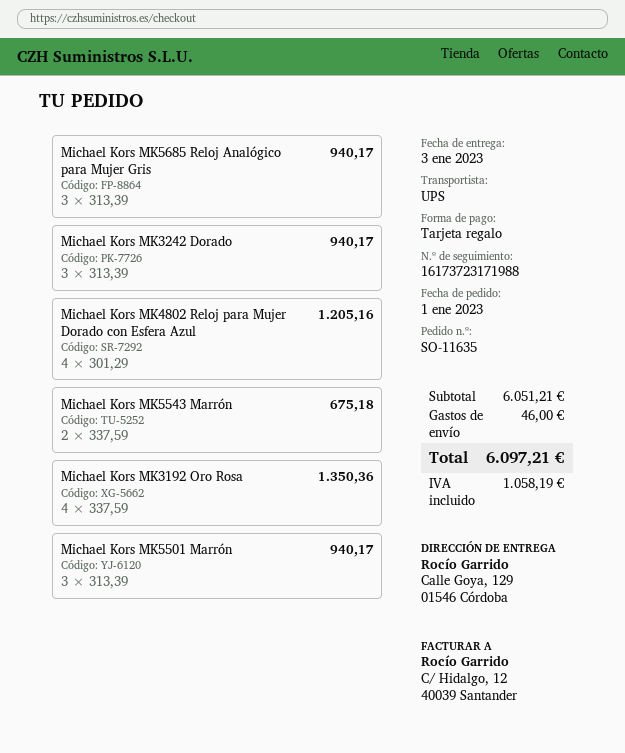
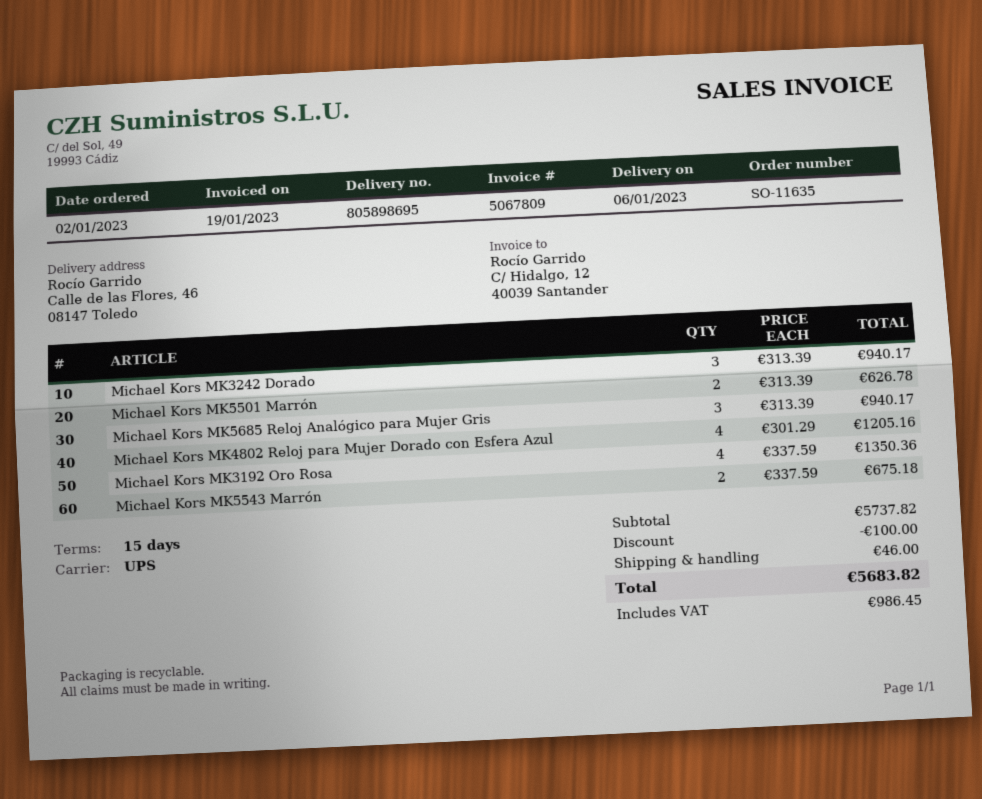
order date: 2023-01-01 -> 2023-01-02
delivery date: 2023-01-03 -> 2023-01-06
ship to: Calle Goya, 129, 01546 Córdoba -> Calle de las Flores, 46, 08147 Toledo
Michael Kors MK5501 Marrón: 3 x 313.39 = 940.17 -> 2 x 313.39 = 626.78
subtotal: 6051.21 -> 5737.82
discount: none -> 100.00
tax: 1058.19 -> 986.45
total: 6097.21 -> 5683.82

